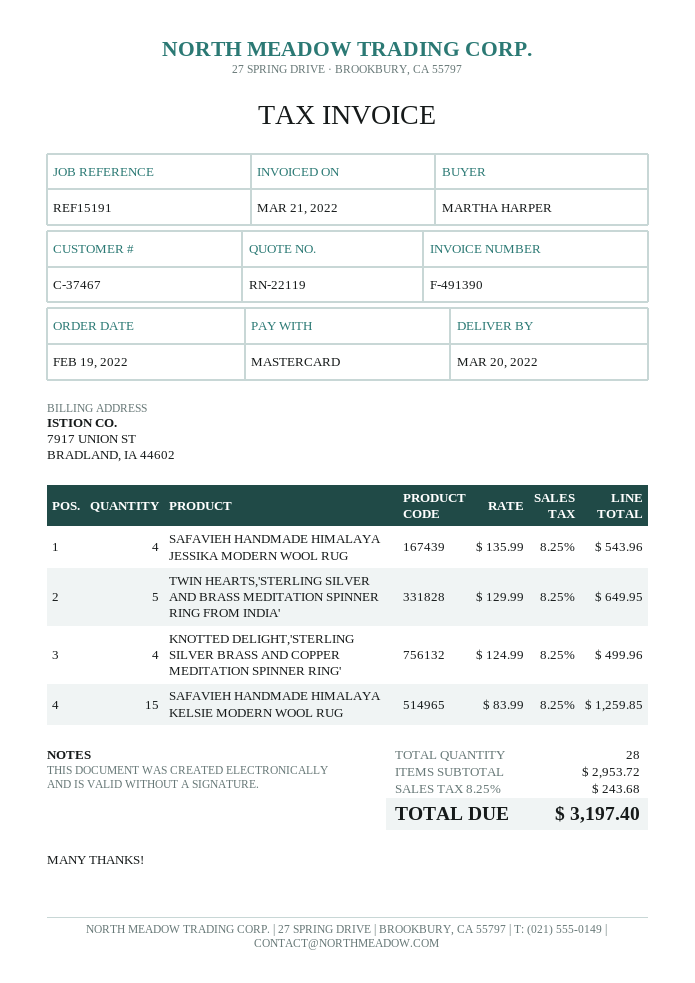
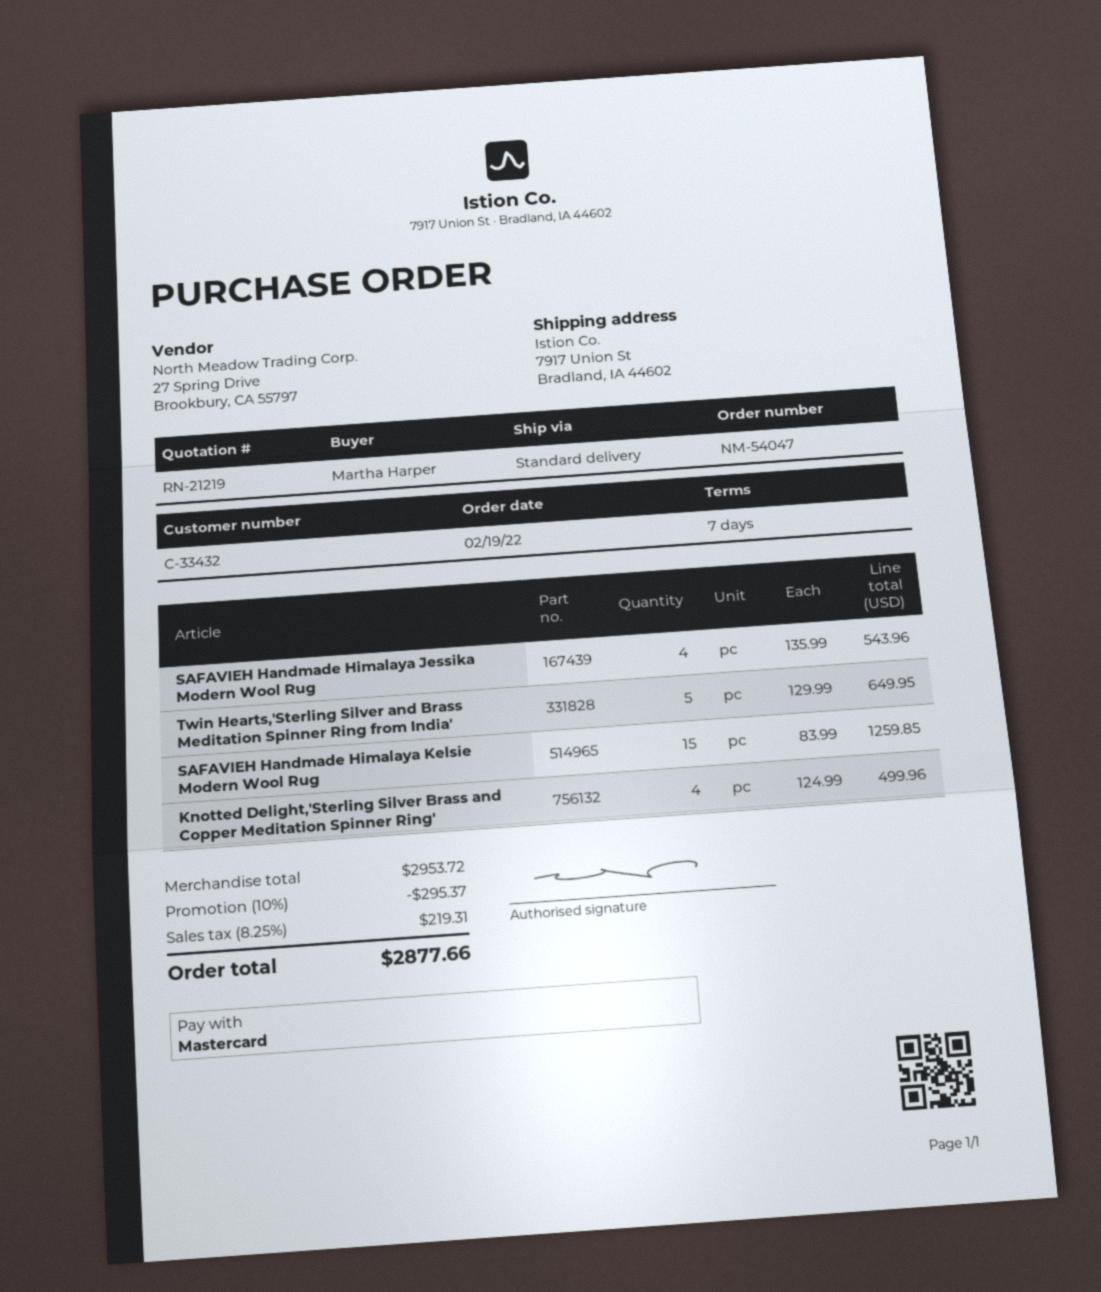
quote number: RN-22119 -> RN-21219
customer number: C-37467 -> C-33432
discount: none -> 10% = 295.37
tax: 8.25% = 243.68 -> 8.25% = 219.31
total: 3197.40 -> 2877.66

